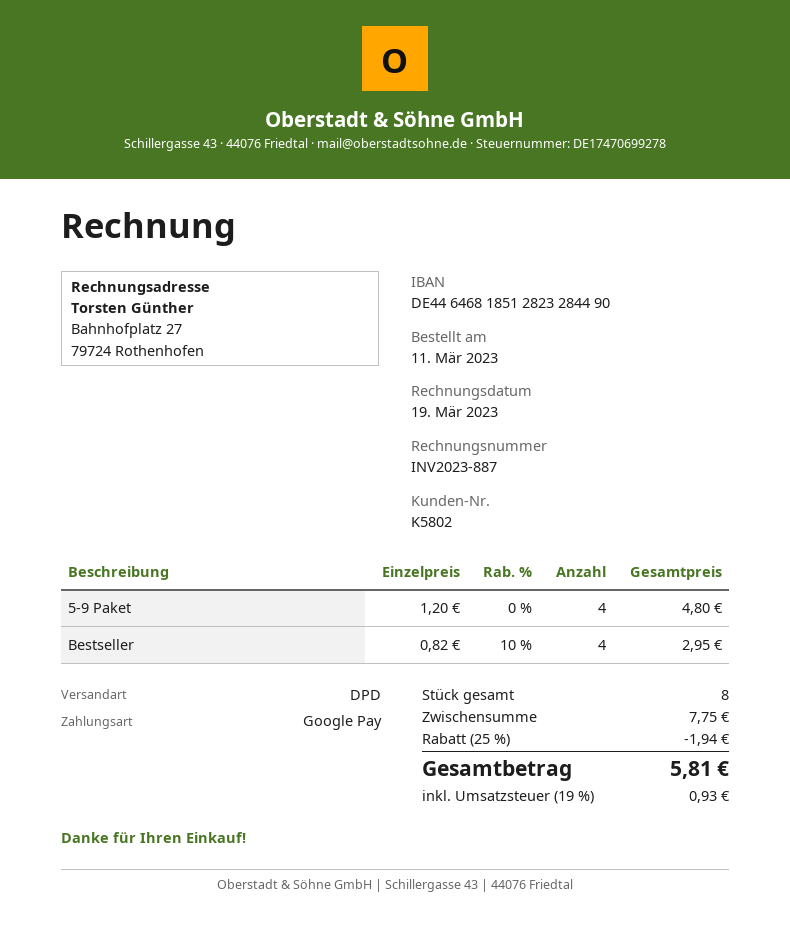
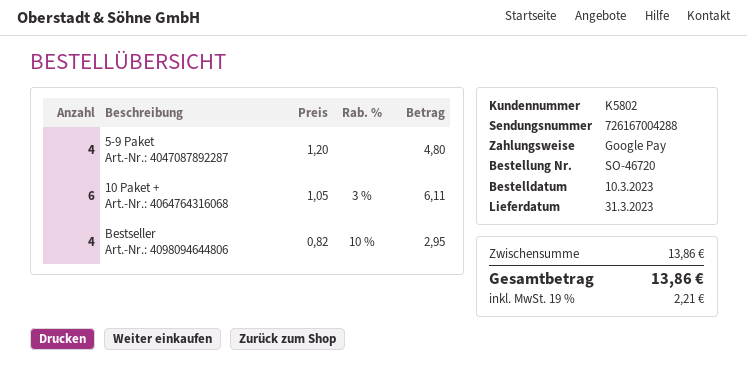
order date: 2023-03-11 -> 2023-03-10
10 Paket +: none -> 6 x 1.05 - 3% = 6.11
subtotal: 7.75 -> 13.86
discount: 25% = 1.94 -> none
tax: 19% = 0.93 -> 19% = 2.21
total: 5.81 -> 13.86

